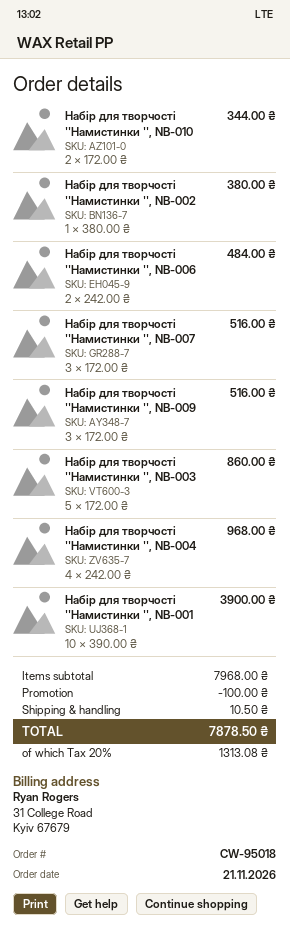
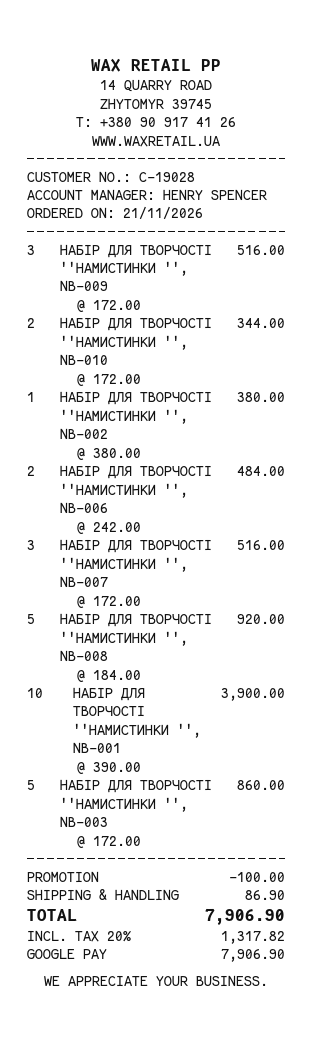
Набір для творчості ''Намистинки '', NB-004: 4 x 242.00 = 968.00 -> none
НАБІР ДЛЯ ТВОРЧОСТІ ''НАМИСТИНКИ '', NB-008: none -> 5 x 184.00 = 920.00
shipping: 10.50 -> 86.90
tax: 20% = 1313.08 -> 20% = 1317.82
total: 7878.50 -> 7906.90

